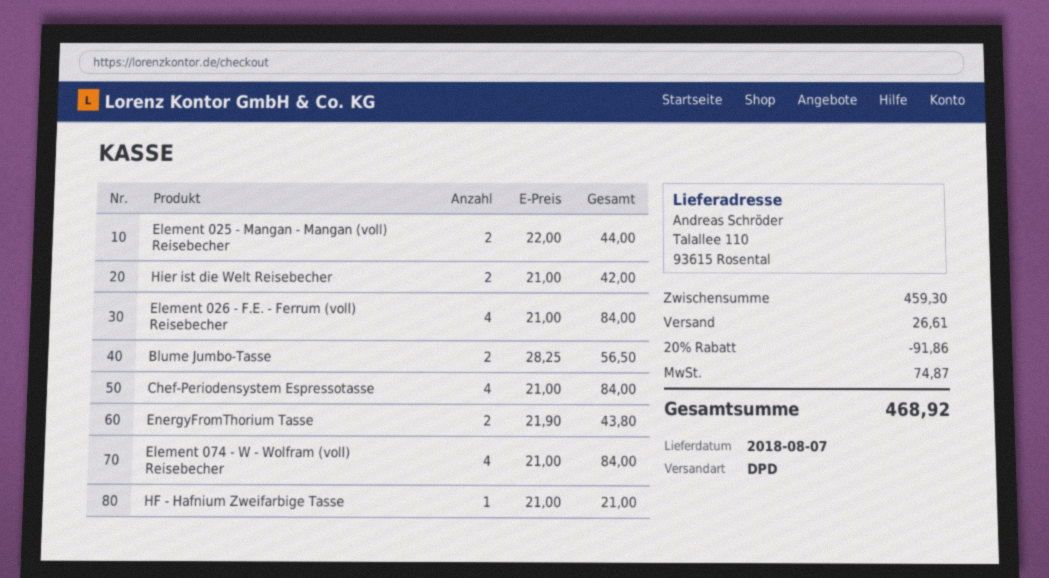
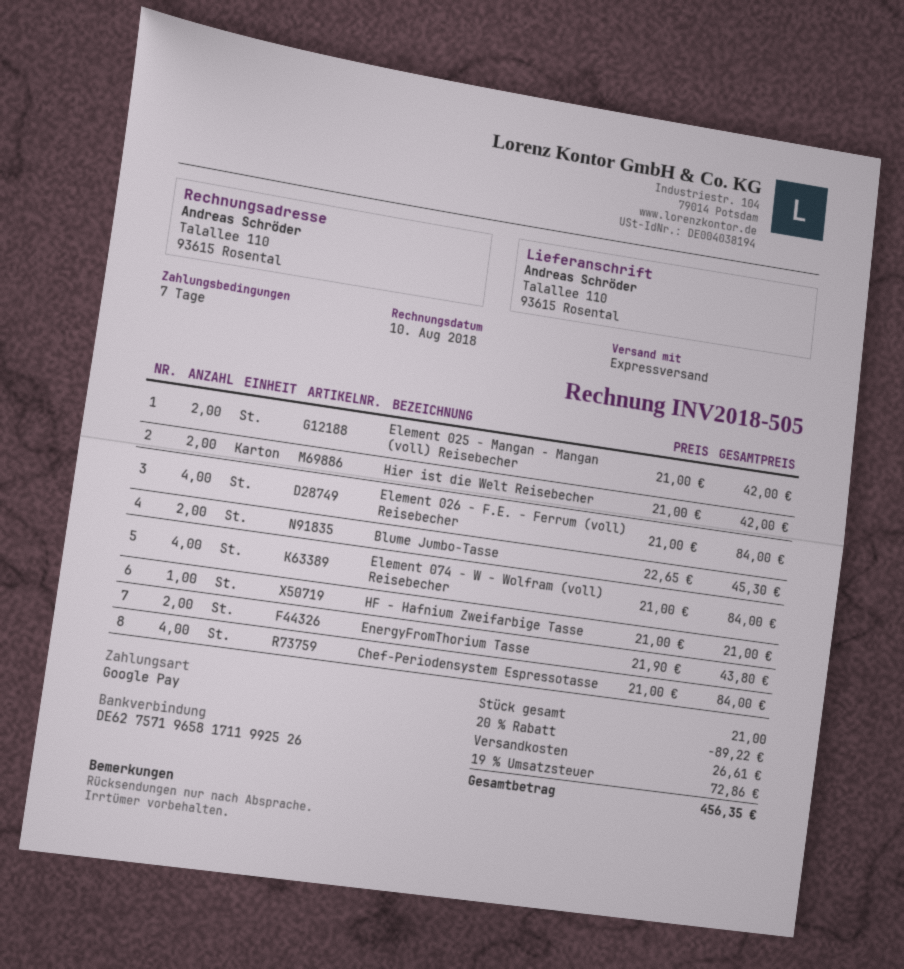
shipping method: DPD -> express
Element 025 - Mangan - Mangan (voll) Reisebecher: 2 x 22.00 = 44.00 -> 2 x 21.00 = 42.00
Blume Jumbo-Tasse: 2 x 28.25 = 56.50 -> 2 x 22.65 = 45.30
discount: 20% = 91.86 -> 20% = 89.22
tax: 74.87 -> 72.86
total: 468.92 -> 456.35

